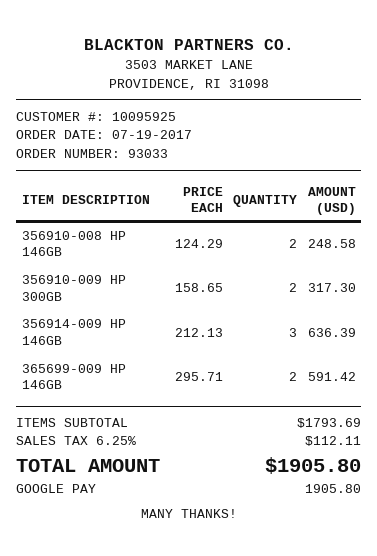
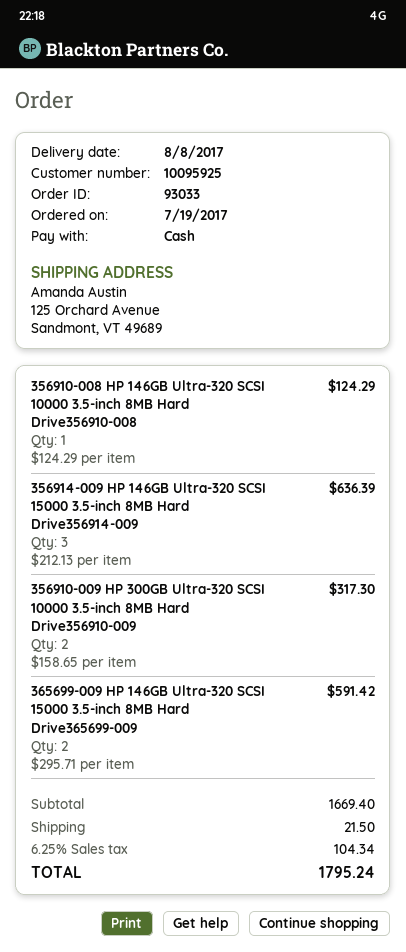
payment method: Google Pay -> cash
356910-008 HP 146GB: 2 x 124.29 = 248.58 -> 1 x 124.29 = 124.29
subtotal: 1793.69 -> 1669.40
shipping: none -> 21.50
tax: 6.25% = 112.11 -> 6.25% = 104.34
total: 1905.80 -> 1795.24

